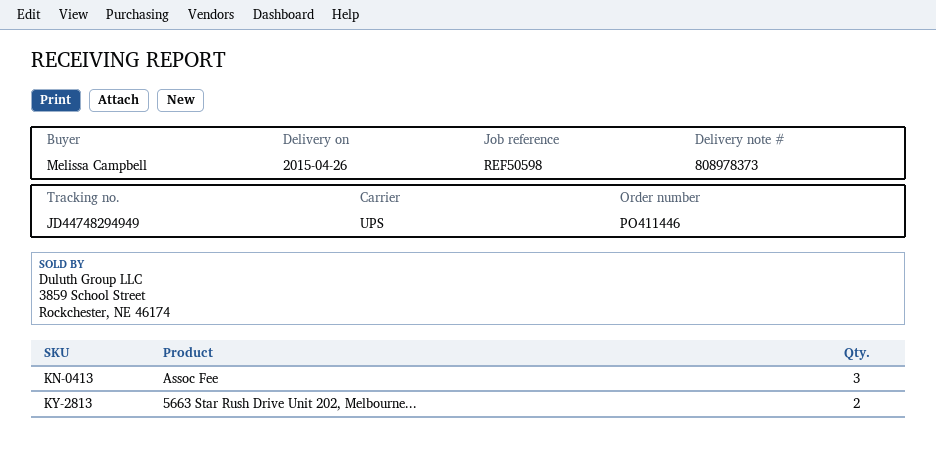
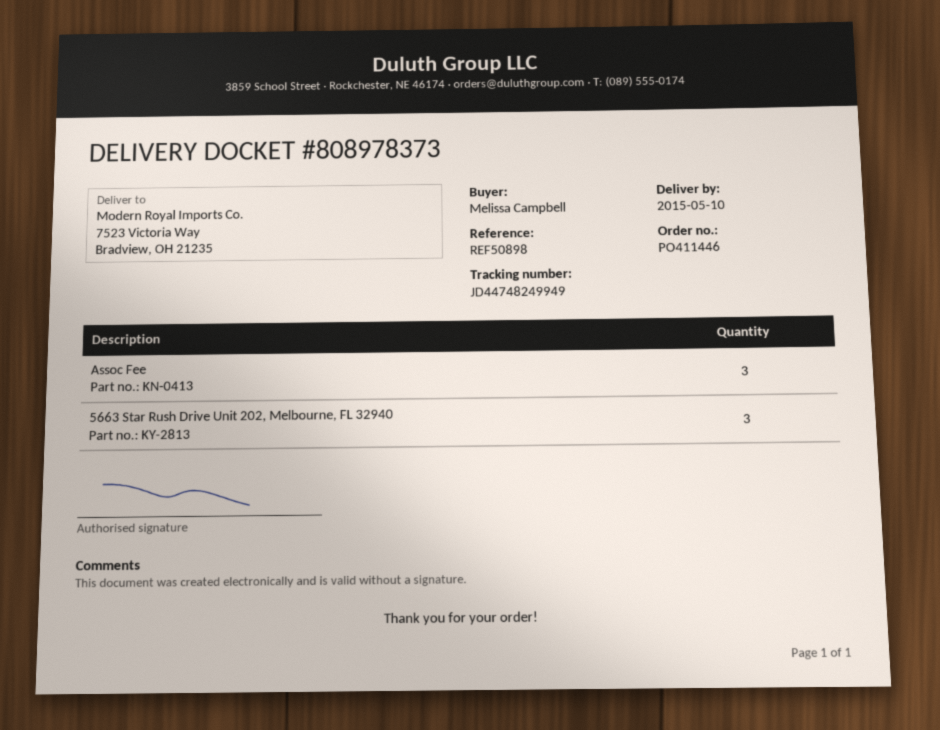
delivery date: 2015-04-26 -> 2015-05-10
reference: REF50598 -> REF50898
tracking number: JD44748294949 -> JD44748249949
5663 Star Rush Drive Unit 202, Melbourne...: 2 -> 3

